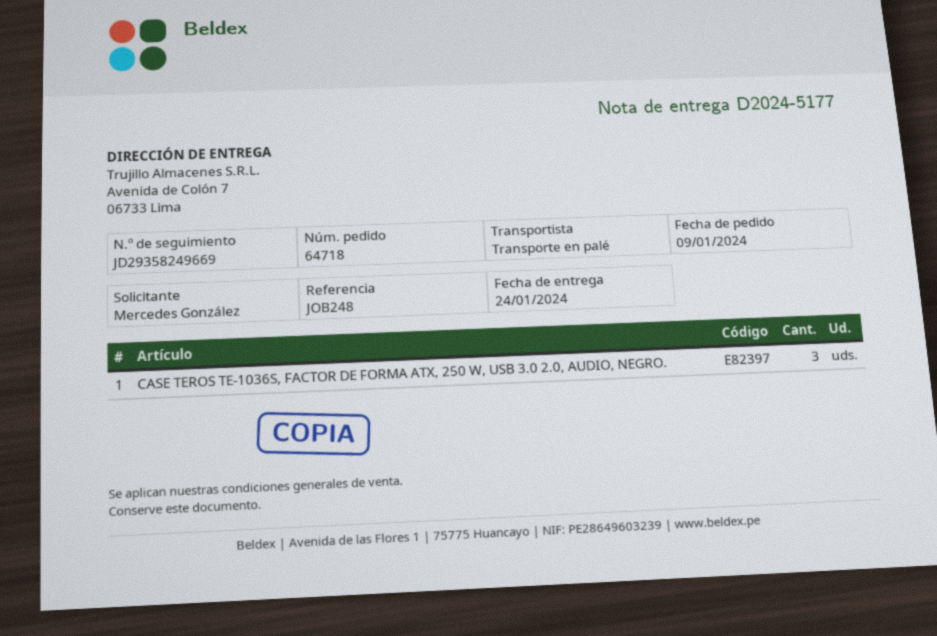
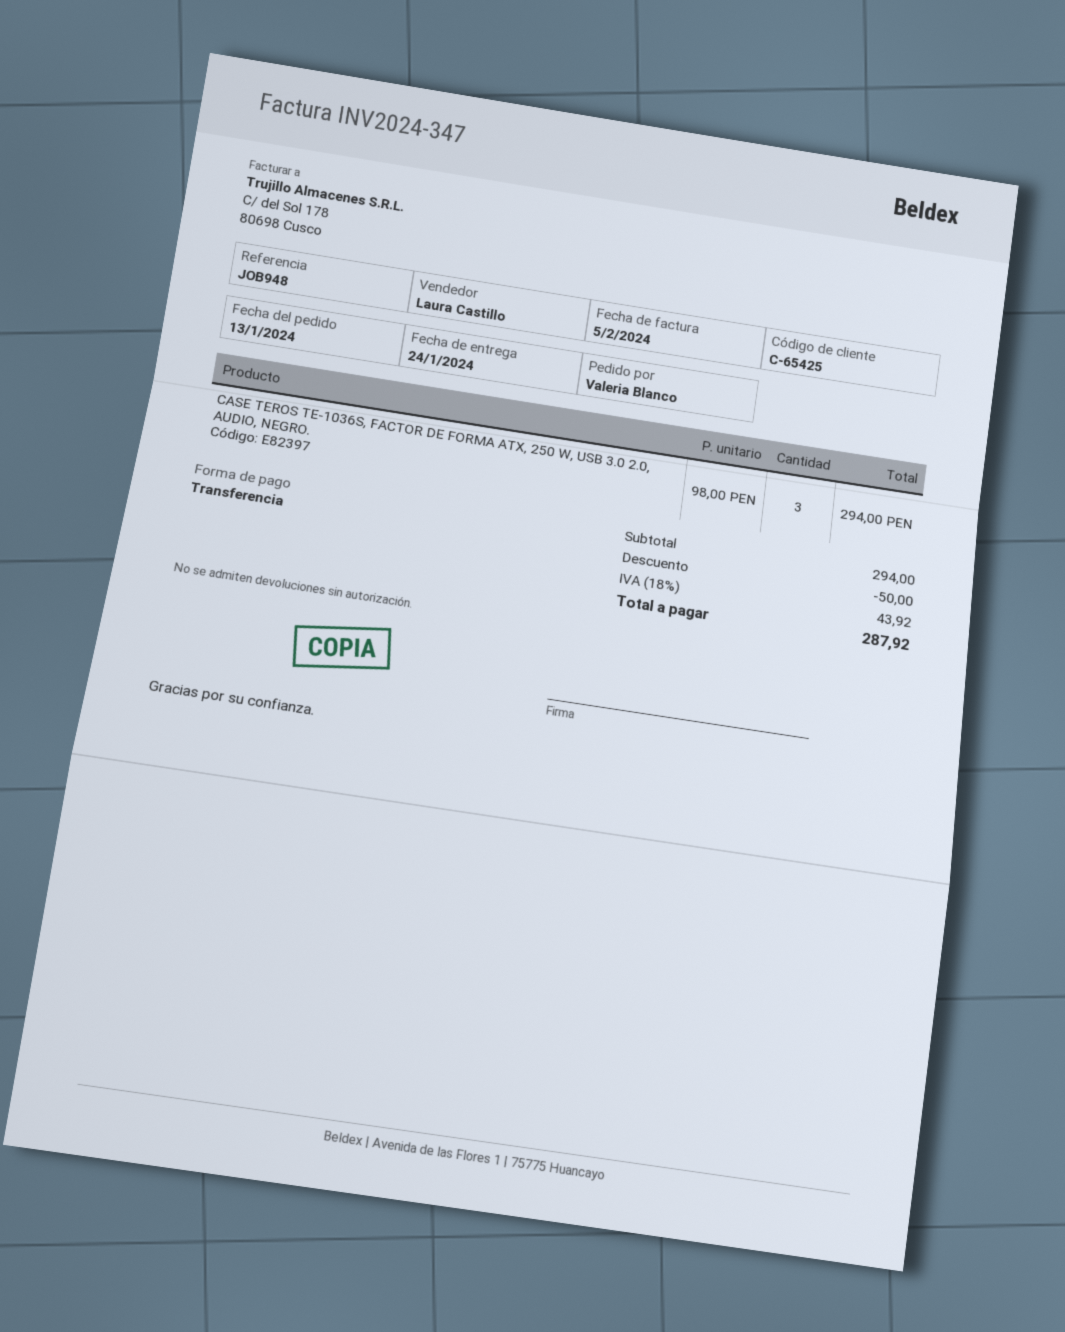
order date: 2024-01-09 -> 2024-01-13
reference: JOB248 -> JOB948
ordered by: Mercedes González -> Valeria Blanco

